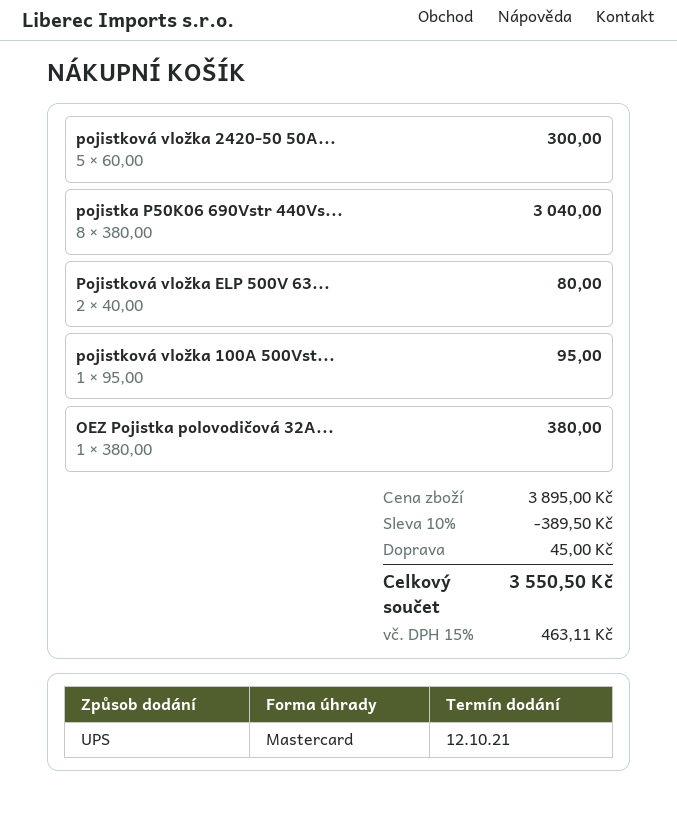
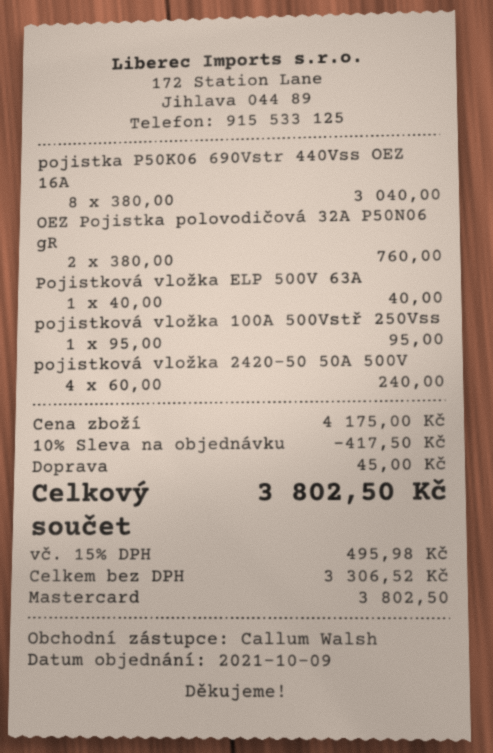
pojistková vložka 2420-50 50A...: 5 x 60.00 = 300.00 -> 4 x 60.00 = 240.00
Pojistková vložka ELP 500V 63...: 2 x 40.00 = 80.00 -> 1 x 40.00 = 40.00
OEZ Pojistka polovodičová 32A...: 1 x 380.00 = 380.00 -> 2 x 380.00 = 760.00
subtotal: 3895.00 -> 4175.00
discount: 10% = 389.50 -> 10% = 417.50
tax: 15% = 463.11 -> 15% = 495.98
total: 3550.50 -> 3802.50

